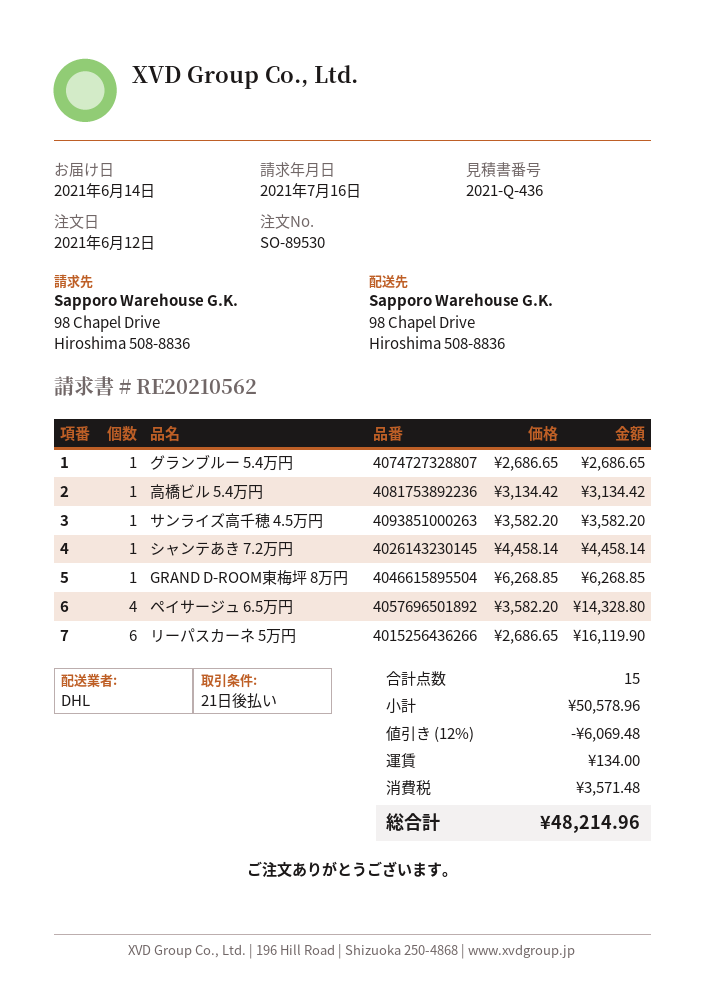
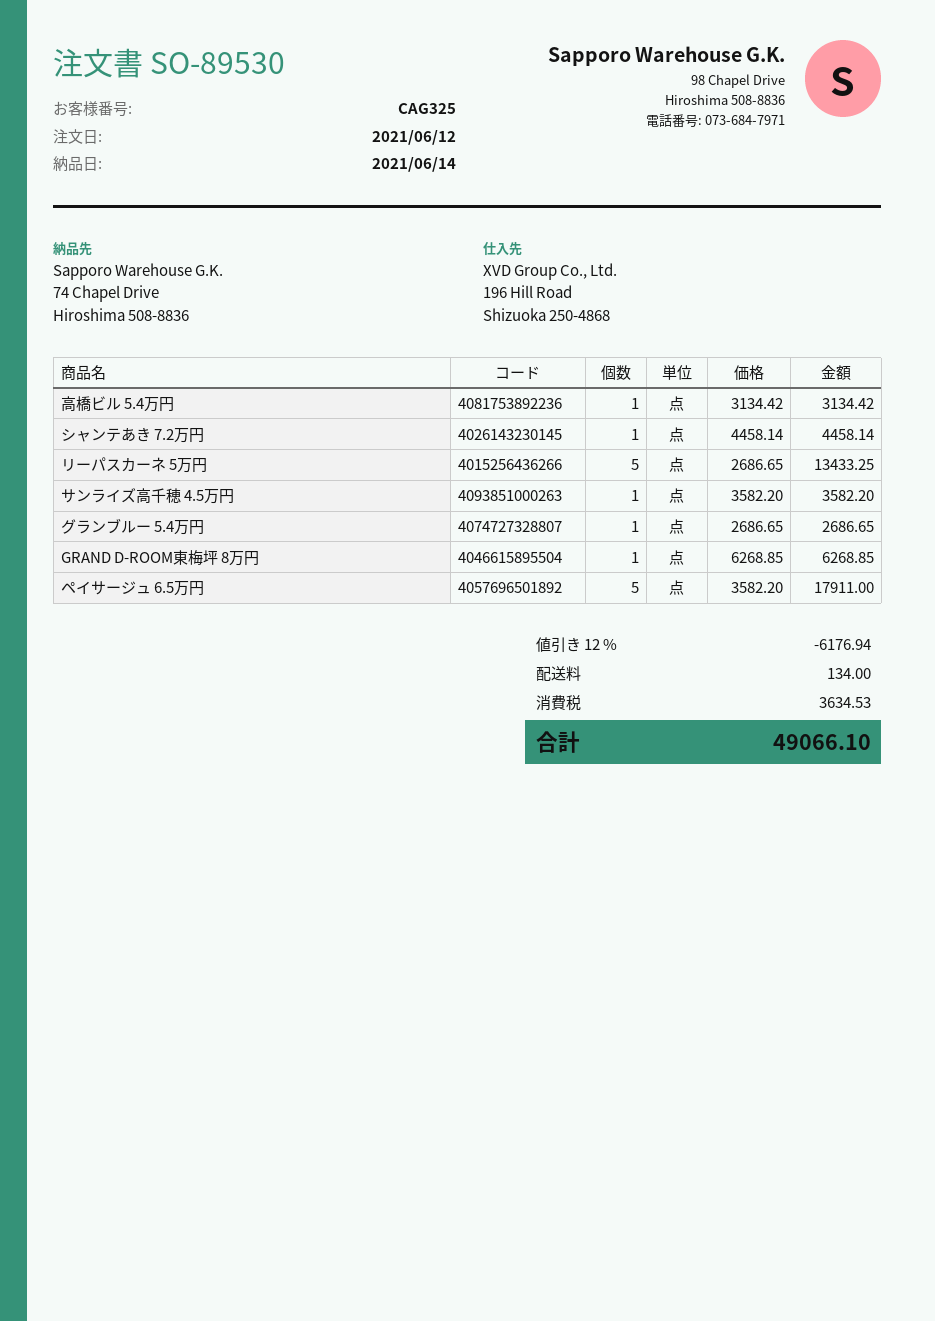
ship to: 98 Chapel Drive, Hiroshima 508-8836 -> 74 Chapel Drive, Hiroshima 508-8836
ペイサージュ 6.5万円: 4 x 3582.20 = 14328.80 -> 5 x 3582.20 = 17911.00
リーパスカーネ 5万円: 6 x 2686.65 = 16119.90 -> 5 x 2686.65 = 13433.25
discount: 12% = 6069.48 -> 12% = 6176.94
tax: 3571.48 -> 3634.53
total: 48214.96 -> 49066.10

